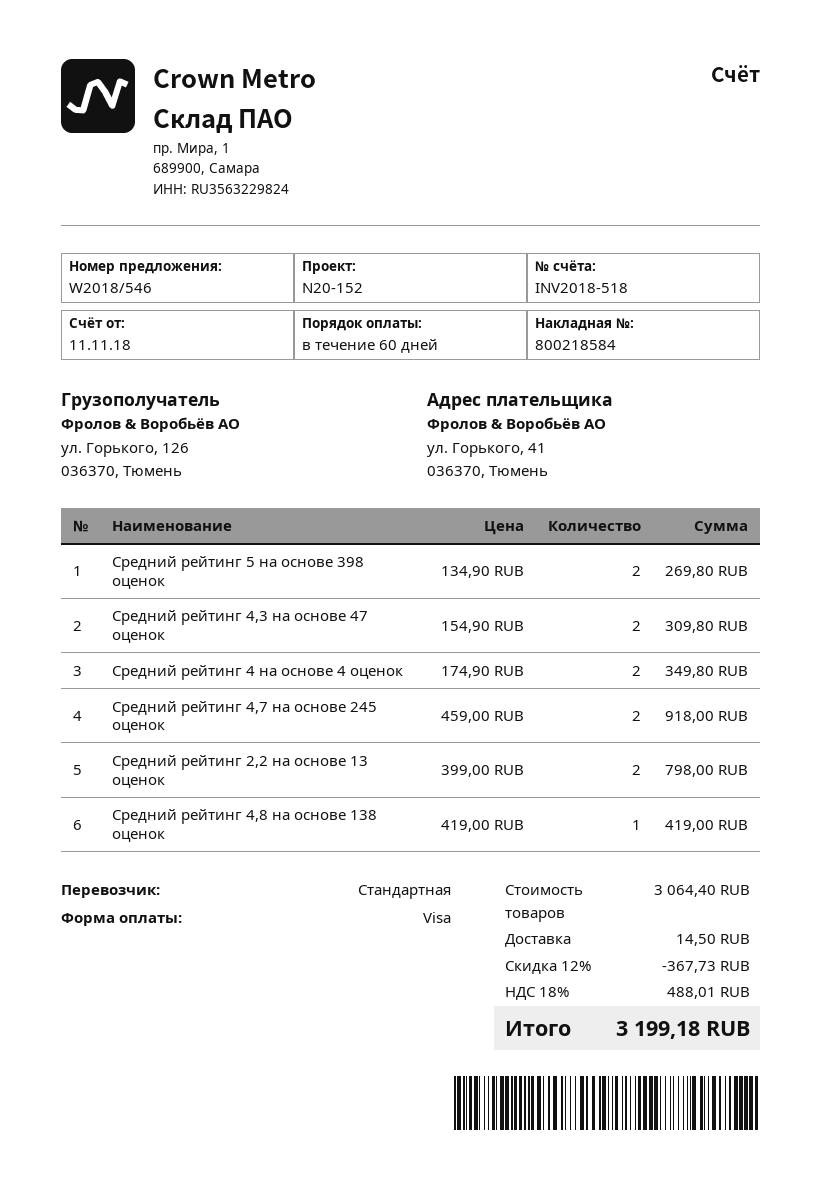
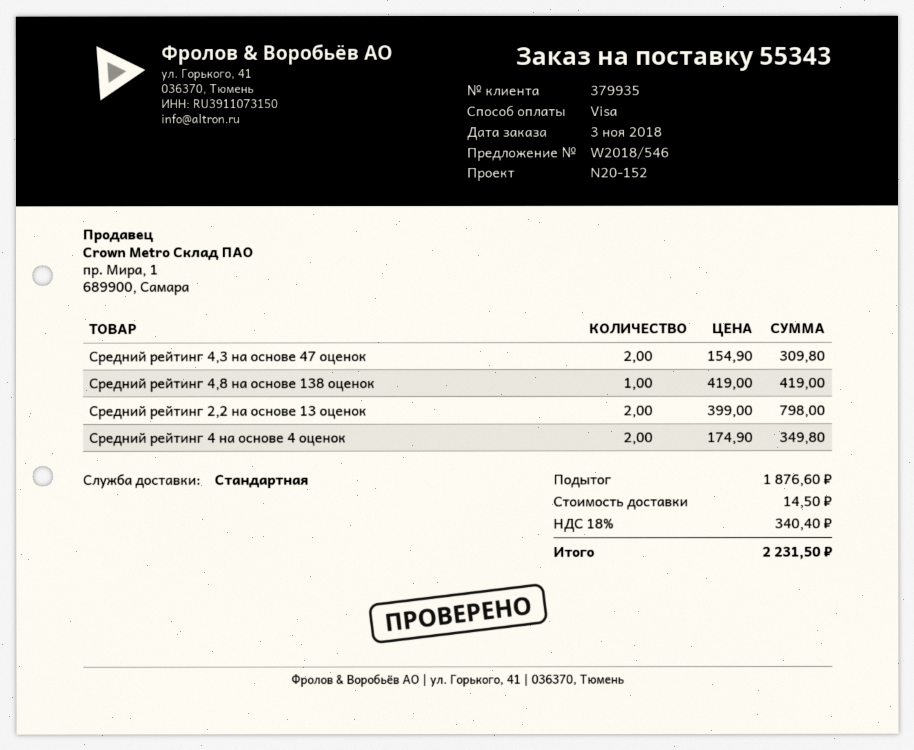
Средний рейтинг 5 на основе 398 оценок: 2 x 134.90 = 269.80 -> none
Средний рейтинг 4,7 на основе 245 оценок: 2 x 459.00 = 918.00 -> none
subtotal: 3064.40 -> 1876.60
discount: 12% = 367.73 -> none
tax: 18% = 488.01 -> 18% = 340.40
total: 3199.18 -> 2231.50

